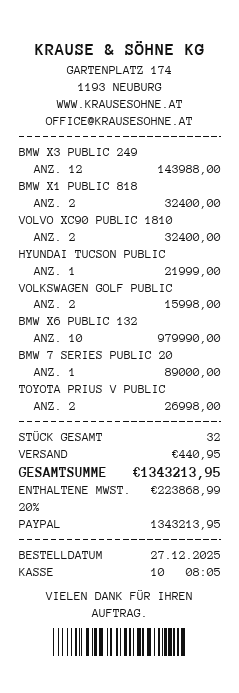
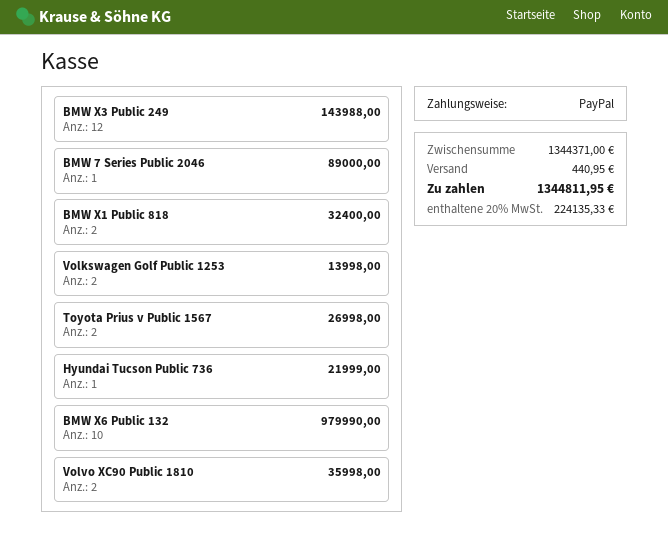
VOLVO XC90 PUBLIC 1810: 2 for 32400.00 -> 2 for 35998.00
VOLKSWAGEN GOLF PUBLIC: 2 for 15998.00 -> 2 for 13998.00
tax: 20% = 223868.99 -> 20% = 224135.33
total: 1343213.95 -> 1344811.95

